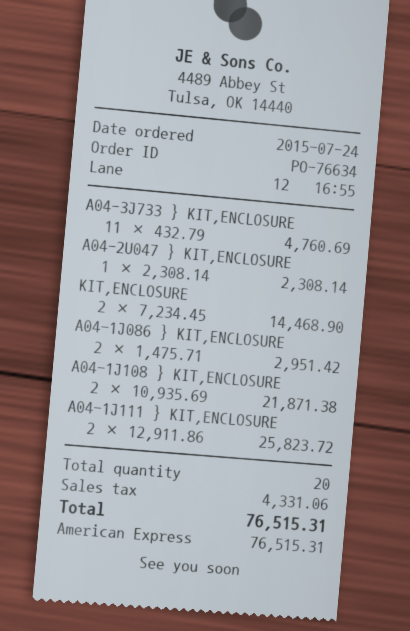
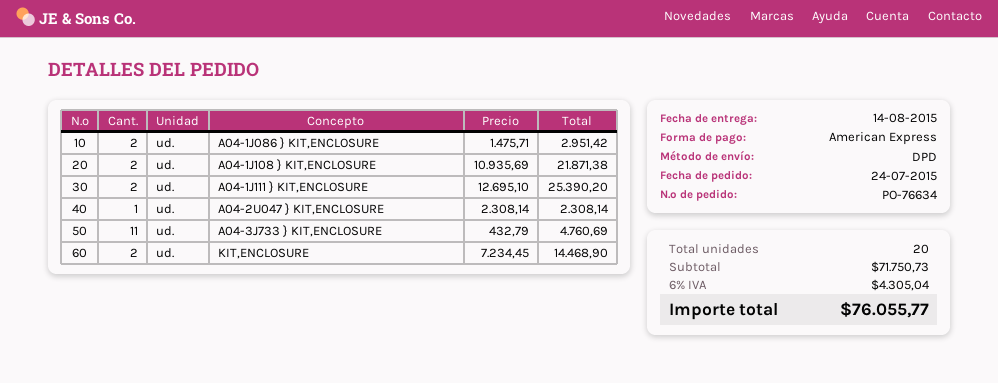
A04-1J111 } KIT,ENCLOSURE: 2 x 12911.86 = 25823.72 -> 2 x 12695.10 = 25390.20
tax: 4331.06 -> 4305.04
total: 76515.31 -> 76055.77

